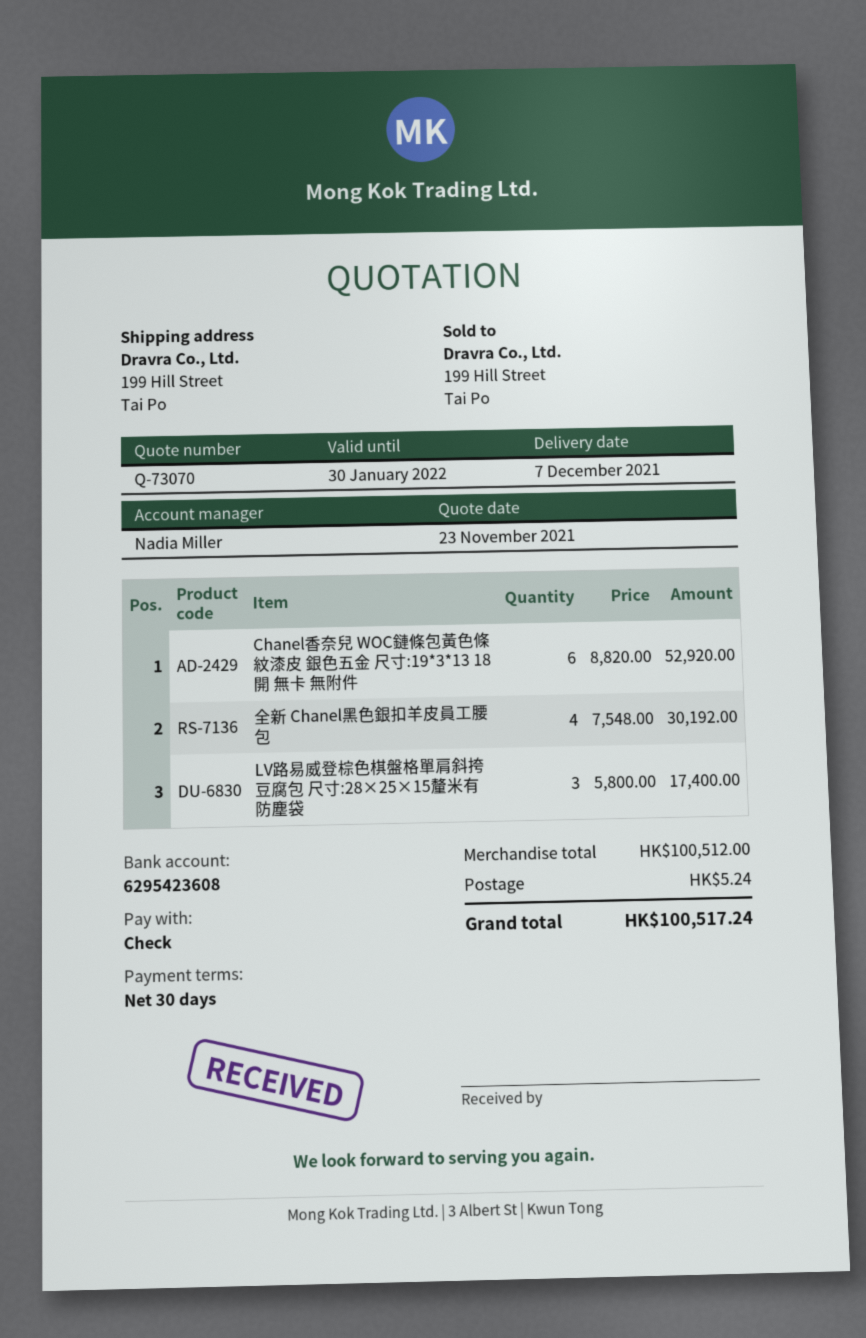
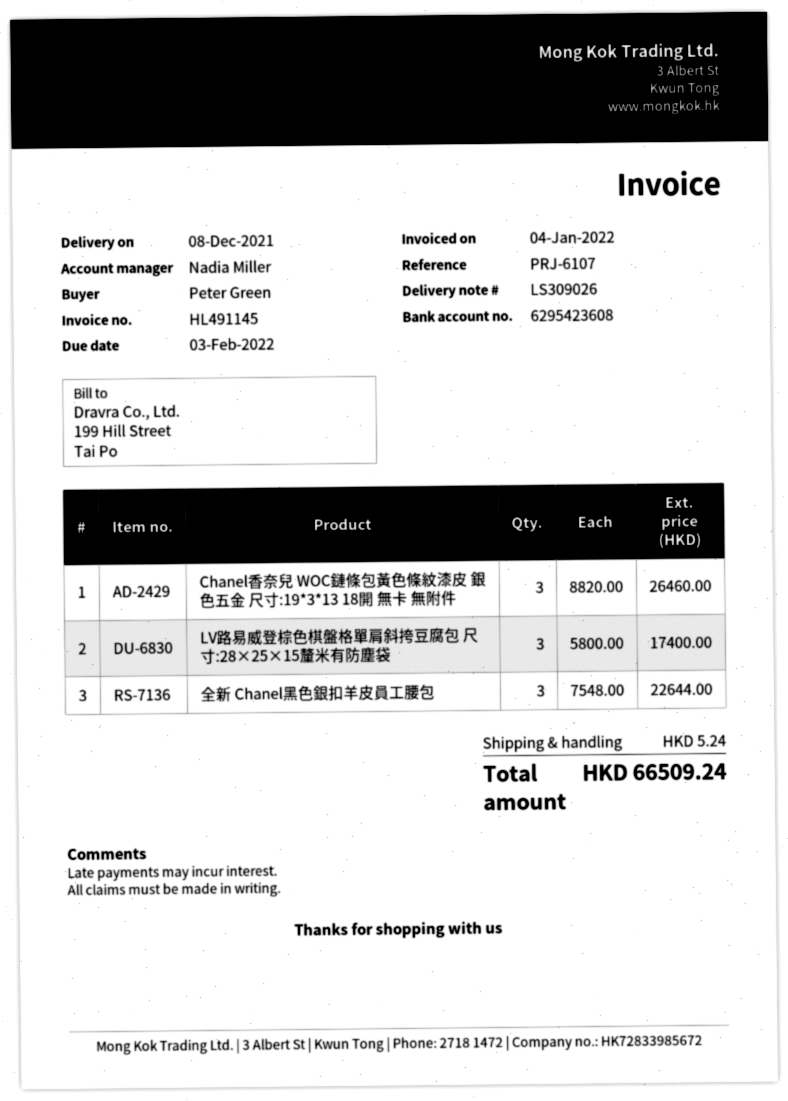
delivery date: 2021-12-07 -> 2021-12-08
Chanel香奈兒 WOC鏈條包黃色條紋漆皮 銀色五金 尺寸:19*3*13 18開 無卡 無附件: 6 x 8820.00 = 52920.00 -> 3 x 8820.00 = 26460.00
全新 Chanel黑色銀扣羊皮員工腰包: 4 x 7548.00 = 30192.00 -> 3 x 7548.00 = 22644.00
total: 100517.24 -> 66509.24

